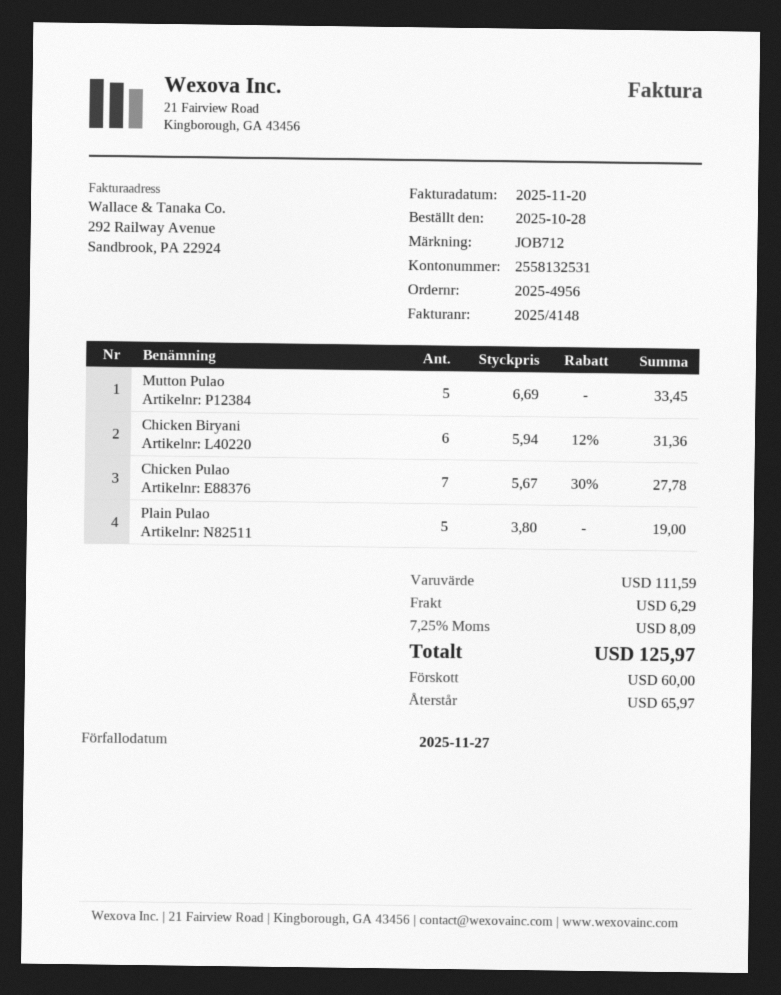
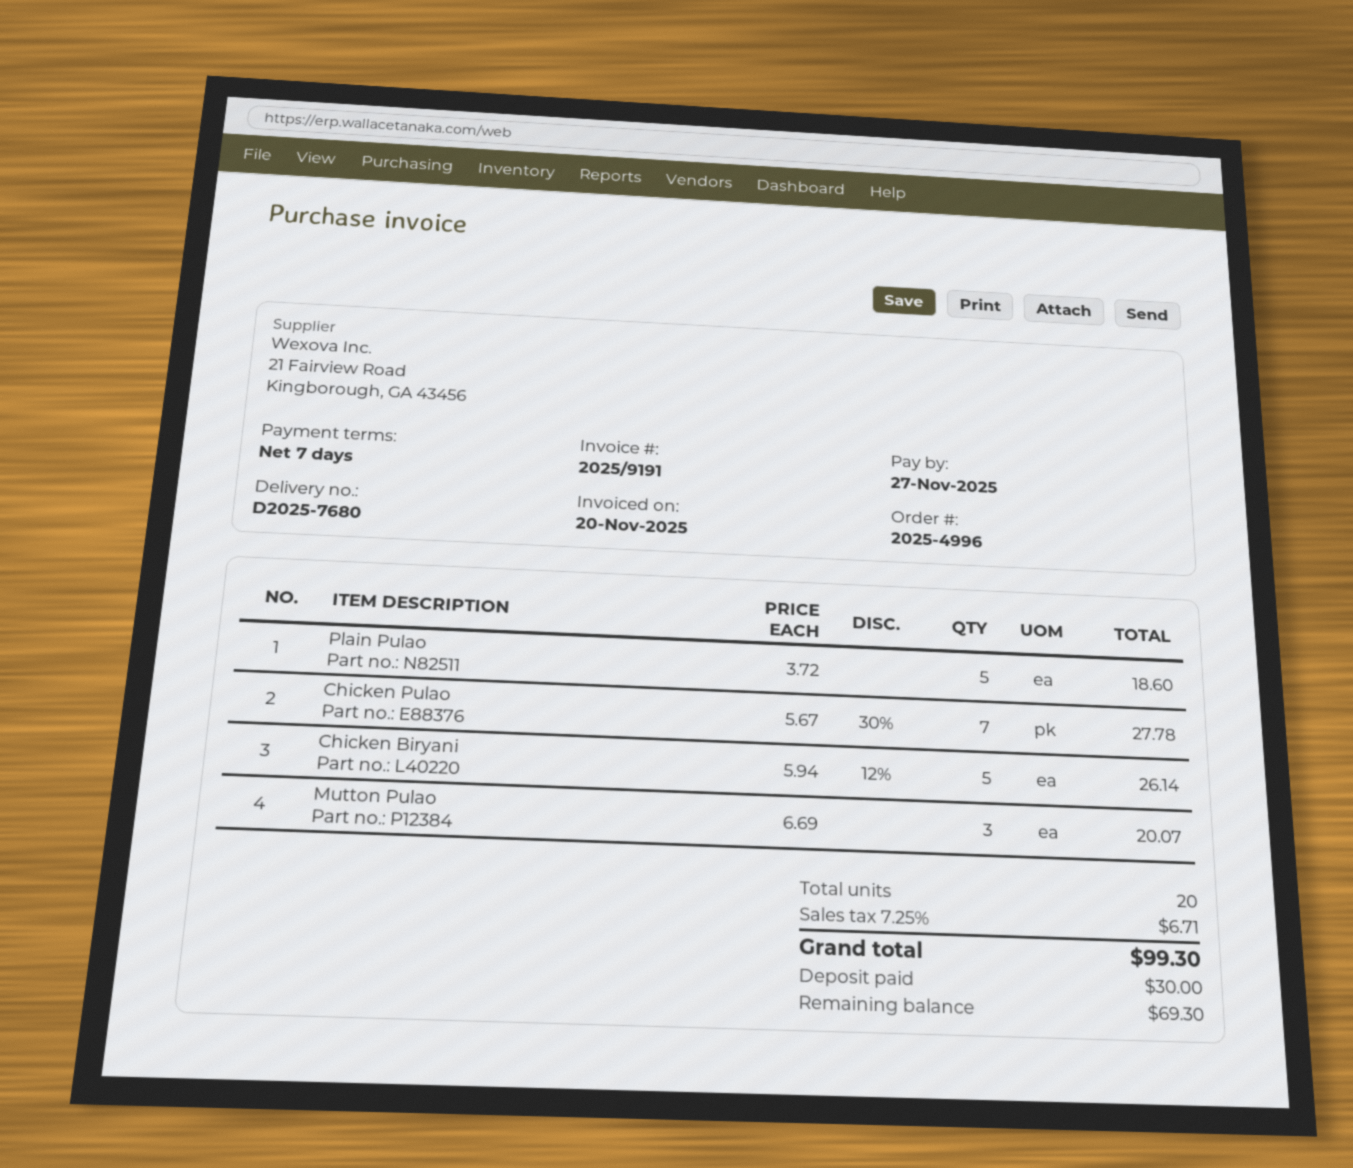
order number: 2025-4956 -> 2025-4996
invoice number: 2025/4148 -> 2025/9191
Mutton Pulao: 5 x 6.69 = 33.45 -> 3 x 6.69 = 20.07
Chicken Biryani: 6 x 5.94 - 12% = 31.36 -> 5 x 5.94 - 12% = 26.14
Plain Pulao: 5 x 3.80 = 19.00 -> 5 x 3.72 = 18.60
shipping: 6.29 -> none
tax: 7.25% = 8.09 -> 7.25% = 6.71
total: 125.97 -> 99.30
deposit: 60.00 -> 30.00
balance: 65.97 -> 69.30

